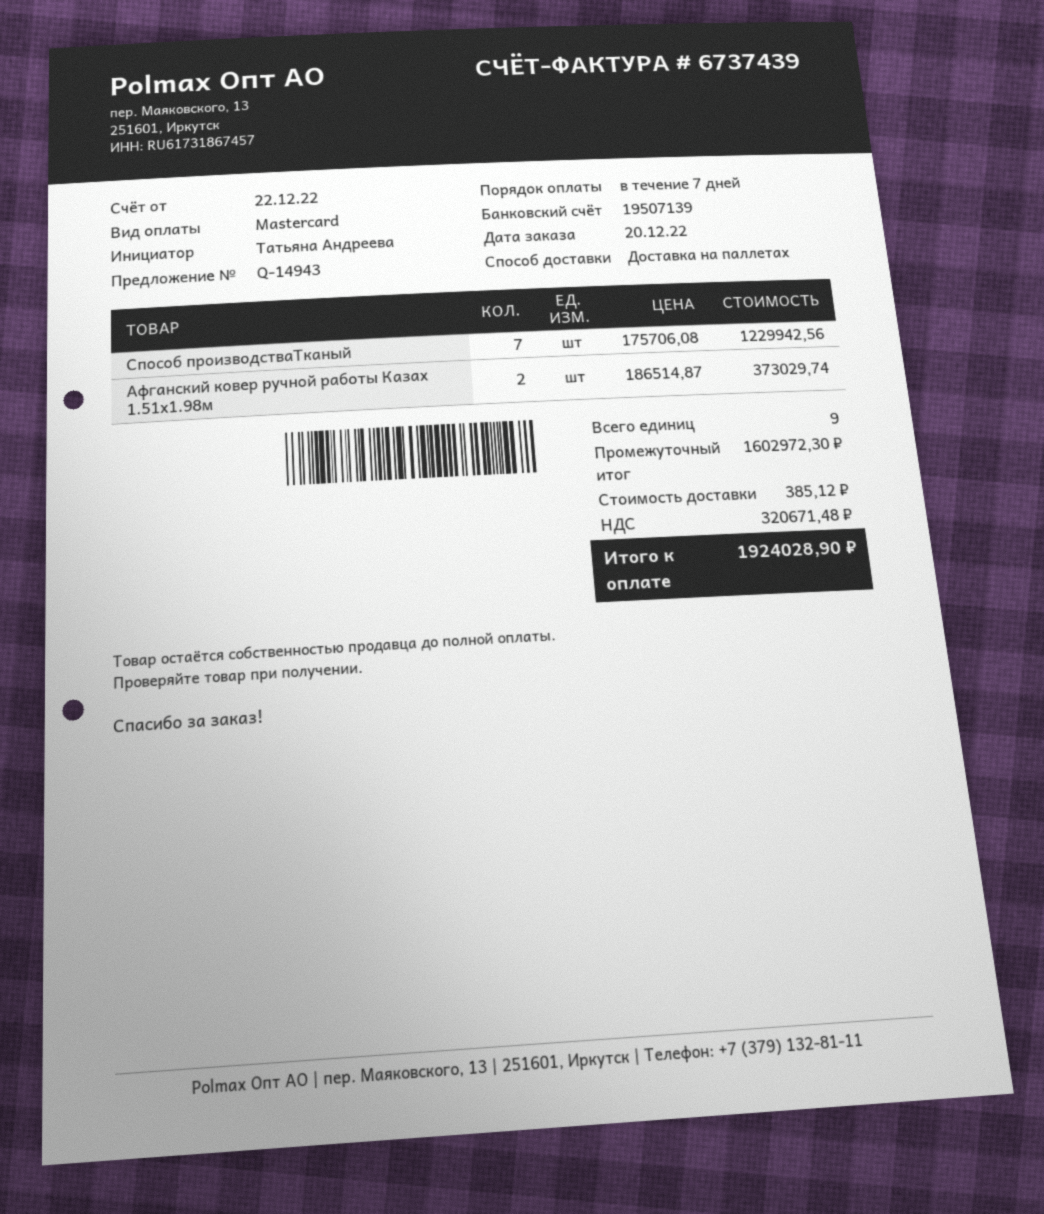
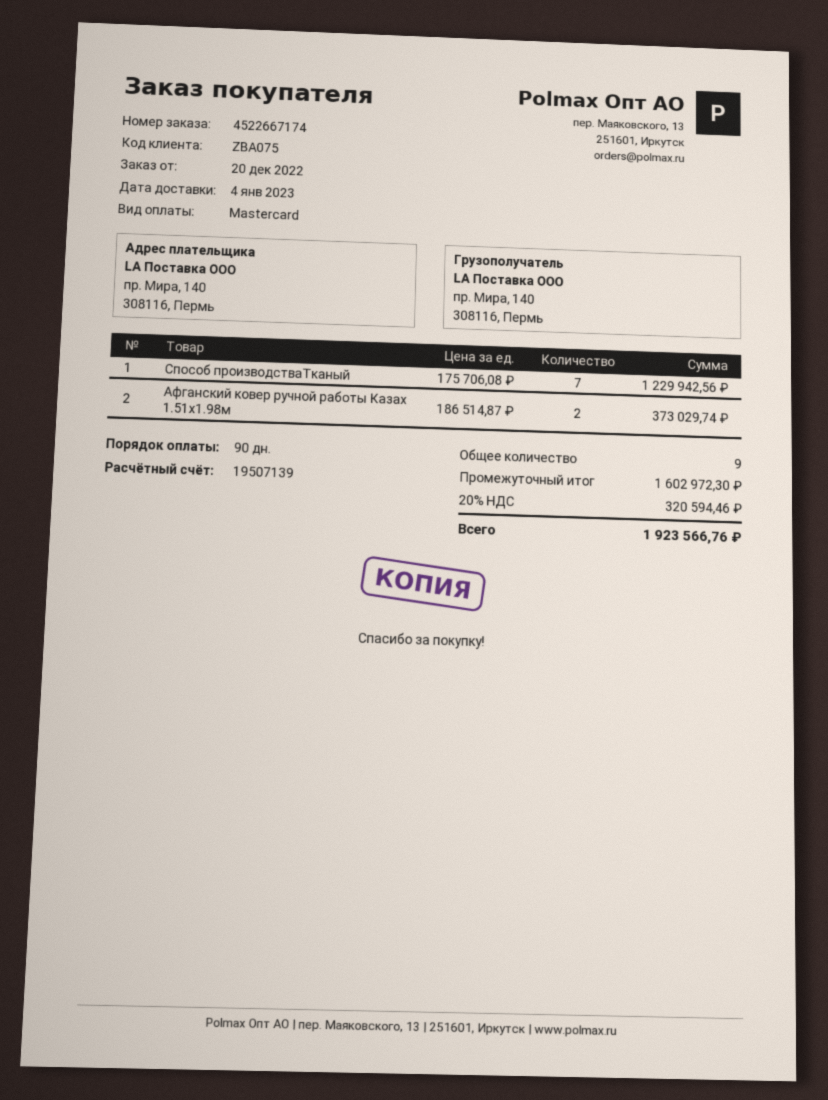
payment terms: 7 days -> 90 days
shipping: 385.12 -> none
tax: 320671.48 -> 320594.46
total: 1924028.90 -> 1923566.76

